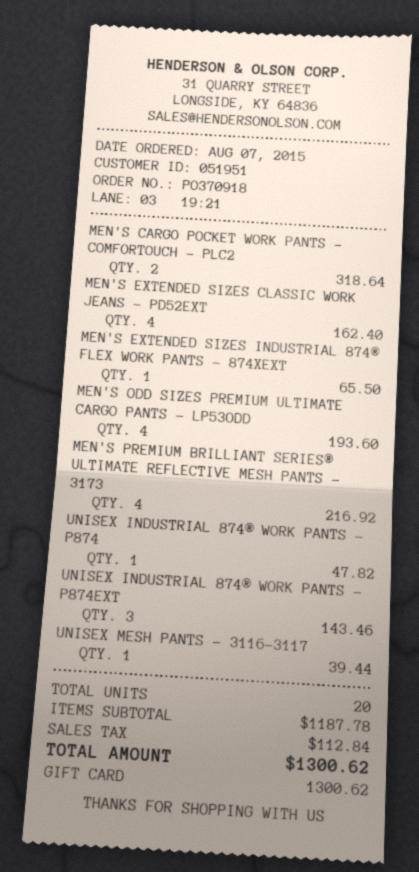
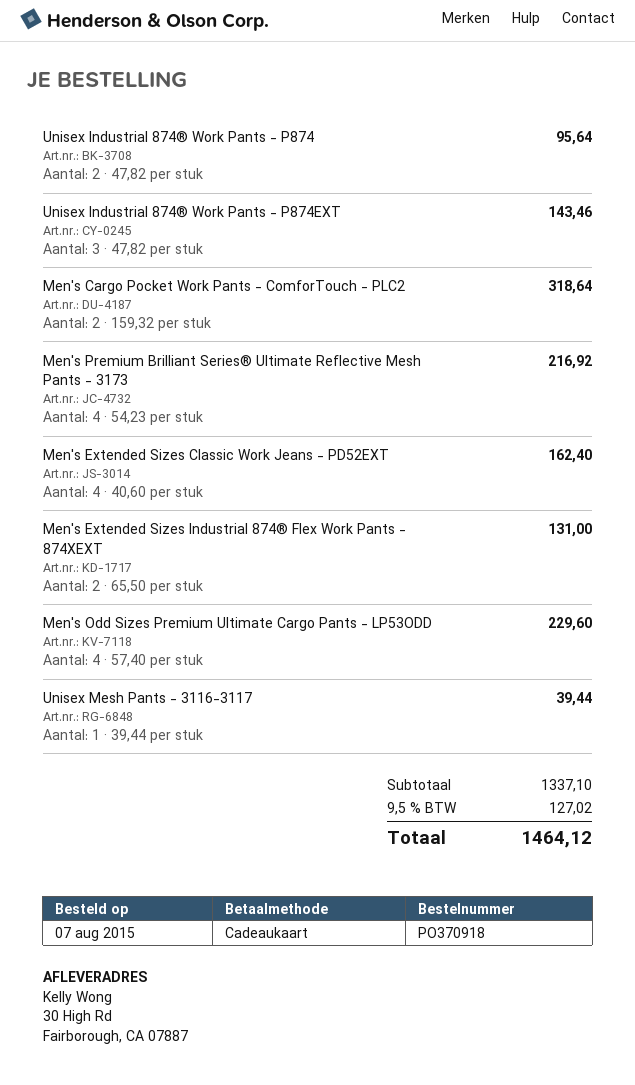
MEN'S EXTENDED SIZES INDUSTRIAL 874® FLEX WORK PANTS - 874XEXT: 1 for 65.50 -> 2 for 131.00
MEN'S ODD SIZES PREMIUM ULTIMATE CARGO PANTS - LP53ODD: 4 for 193.60 -> 4 for 229.60
UNISEX INDUSTRIAL 874® WORK PANTS - P874: 1 for 47.82 -> 2 for 95.64
subtotal: 1187.78 -> 1337.10
tax: 112.84 -> 127.02
total: 1300.62 -> 1464.12

